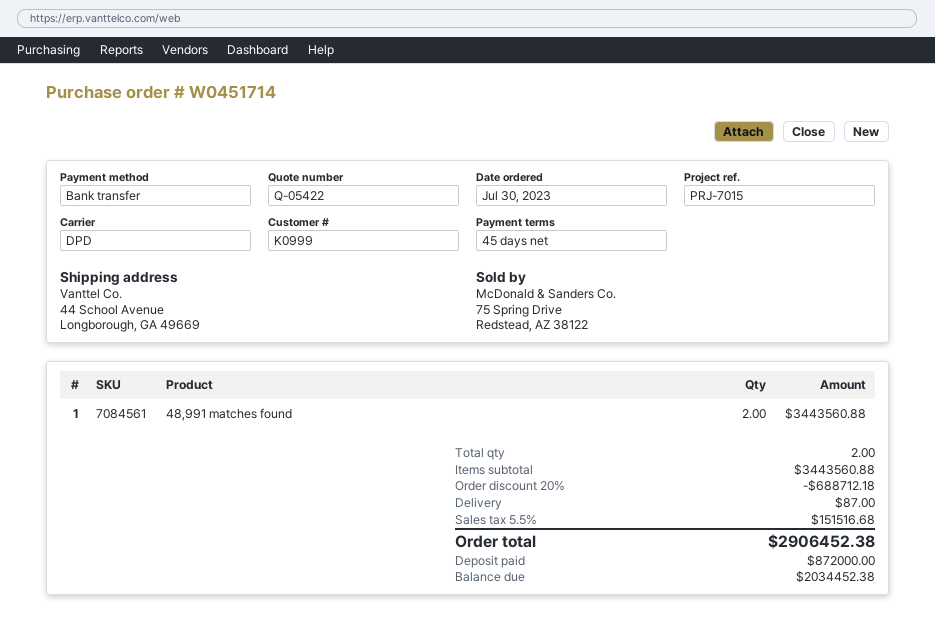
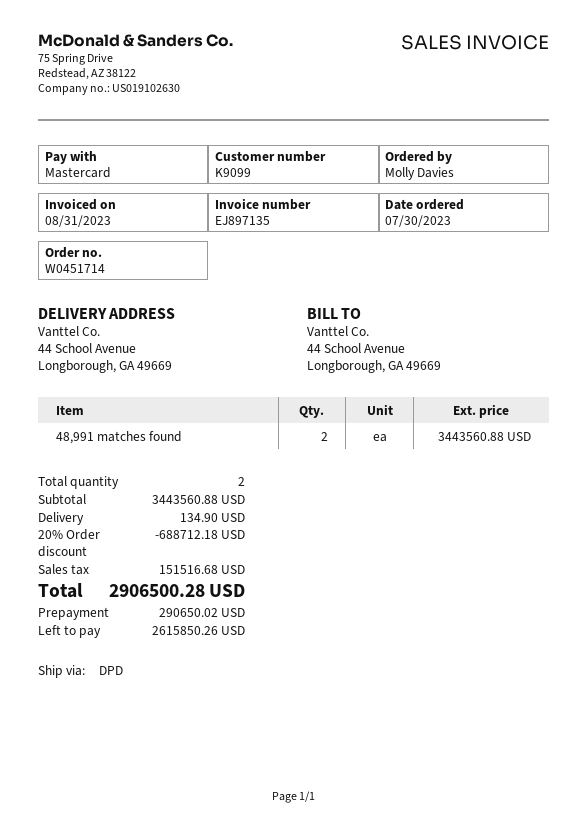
customer number: K0999 -> K9099
payment method: bank transfer -> Mastercard
shipping: 87.00 -> 134.90
total: 2906452.38 -> 2906500.28
deposit: 872000.00 -> 290650.02
balance: 2034452.38 -> 2615850.26

